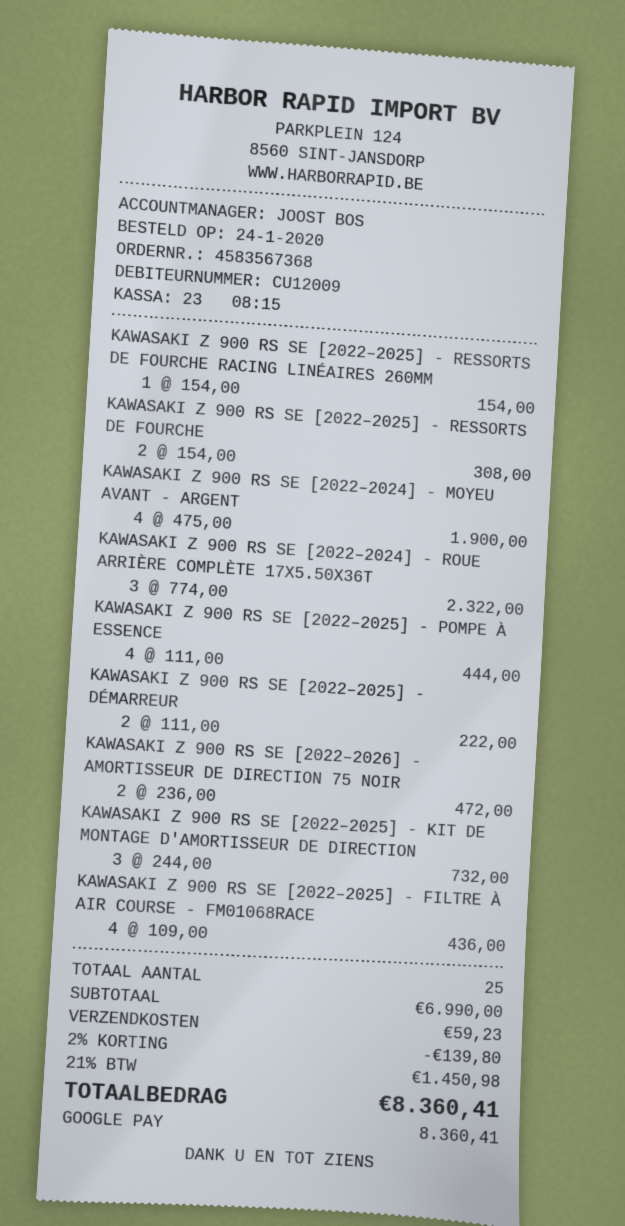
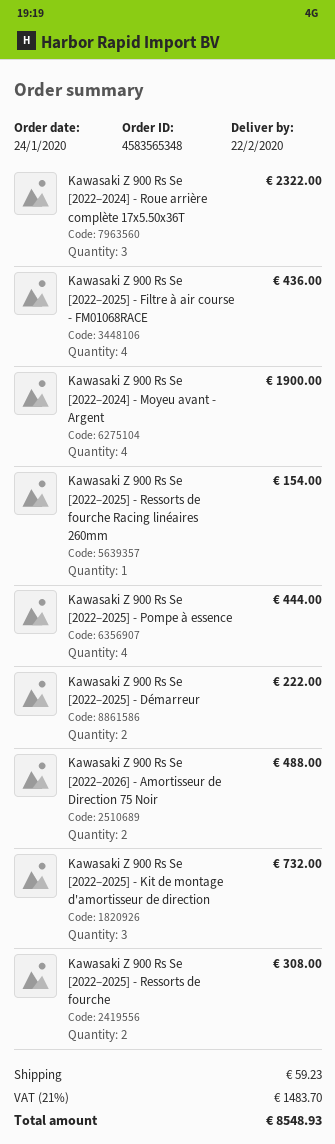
order number: 4583567368 -> 4583565348
KAWASAKI Z 900 RS SE [2022–2026] - AMORTISSEUR DE DIRECTION 75 NOIR: 2 for 472.00 -> 2 for 488.00
discount: 2% = 139.80 -> none
tax: 21% = 1450.98 -> 21% = 1483.70
total: 8360.41 -> 8548.93

